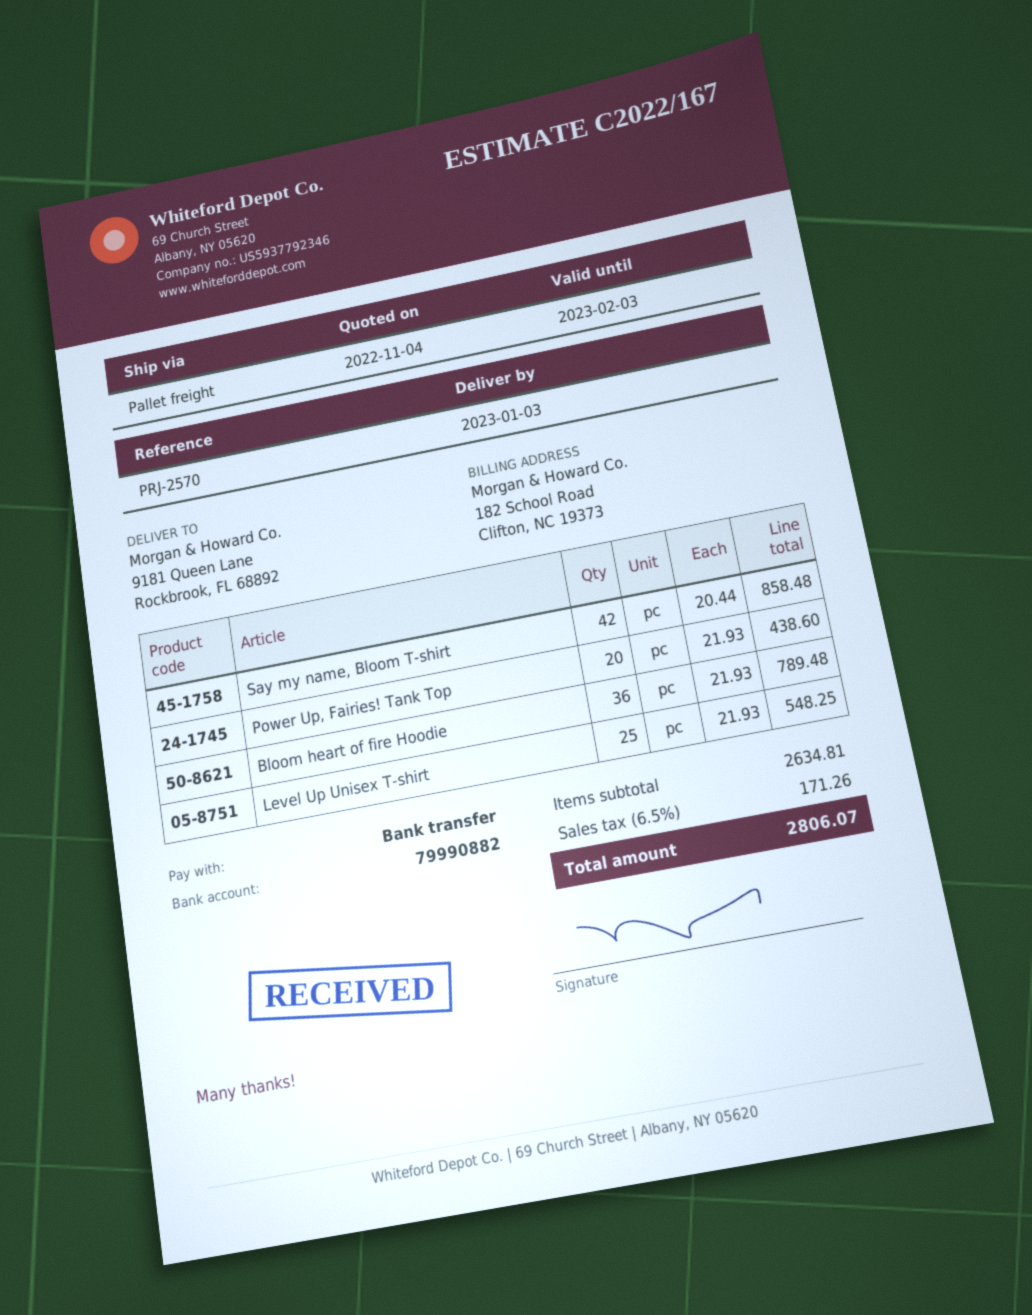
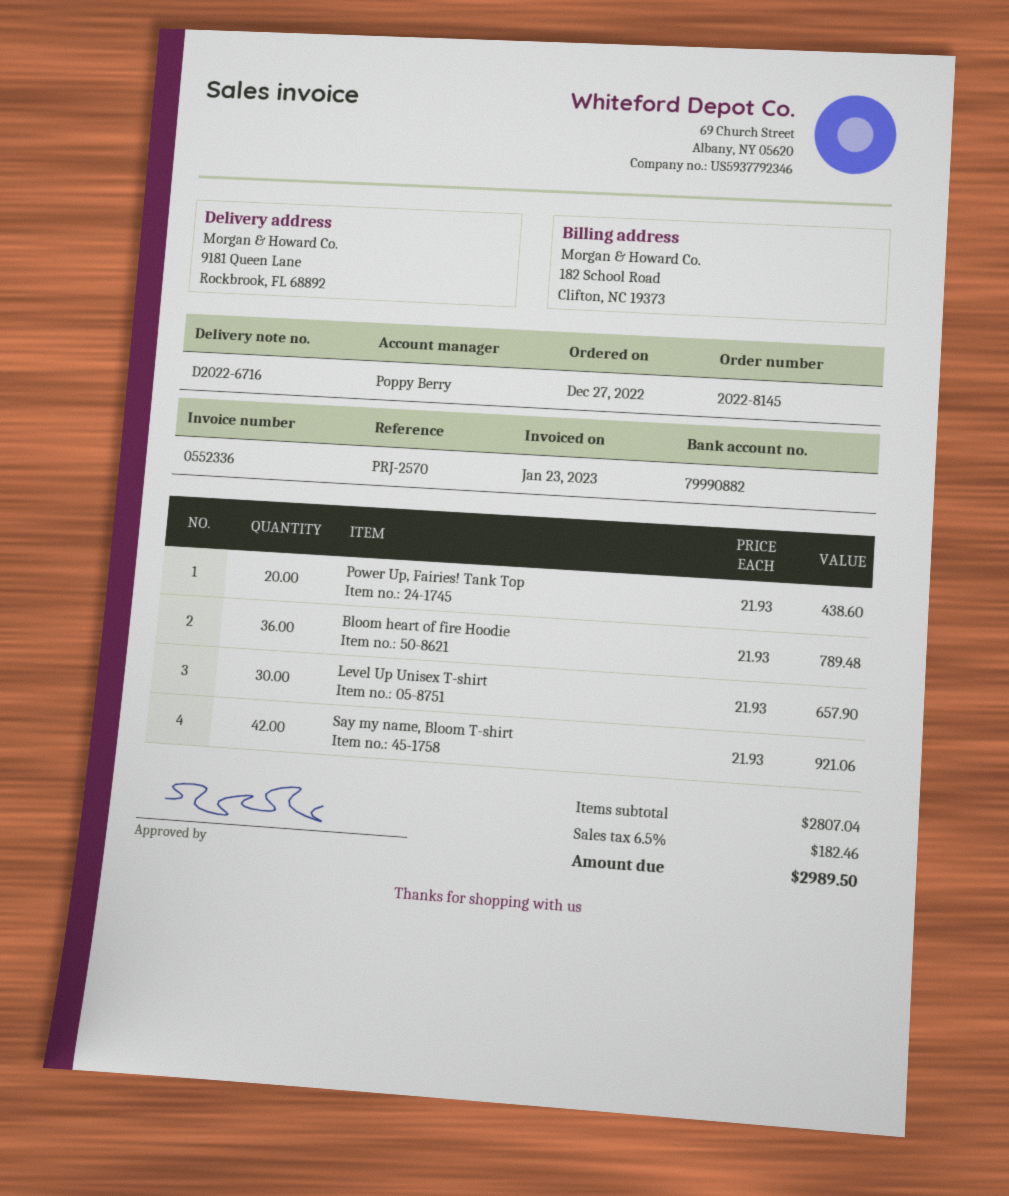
Say my name, Bloom T-shirt: 42 x 20.44 = 858.48 -> 42 x 21.93 = 921.06
Level Up Unisex T-shirt: 25 x 21.93 = 548.25 -> 30 x 21.93 = 657.90
subtotal: 2634.81 -> 2807.04
tax: 6.5% = 171.26 -> 6.5% = 182.46
total: 2806.07 -> 2989.50

